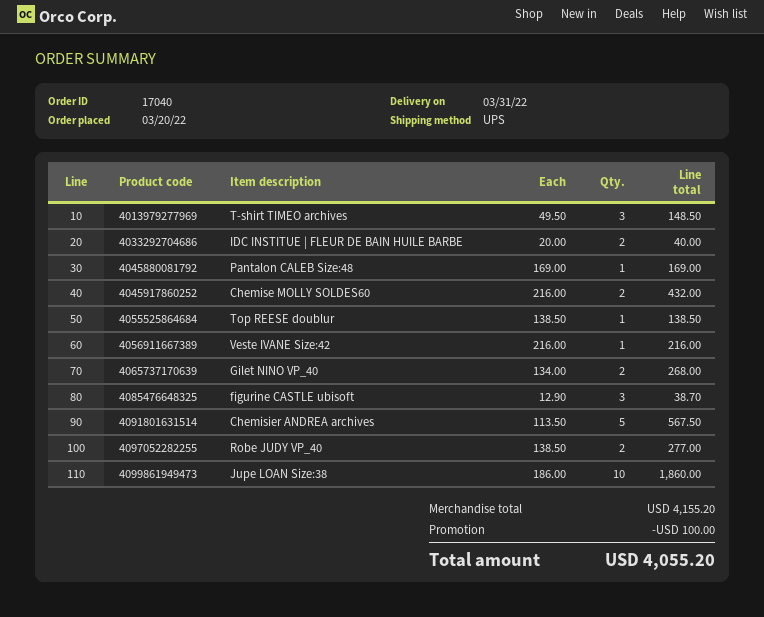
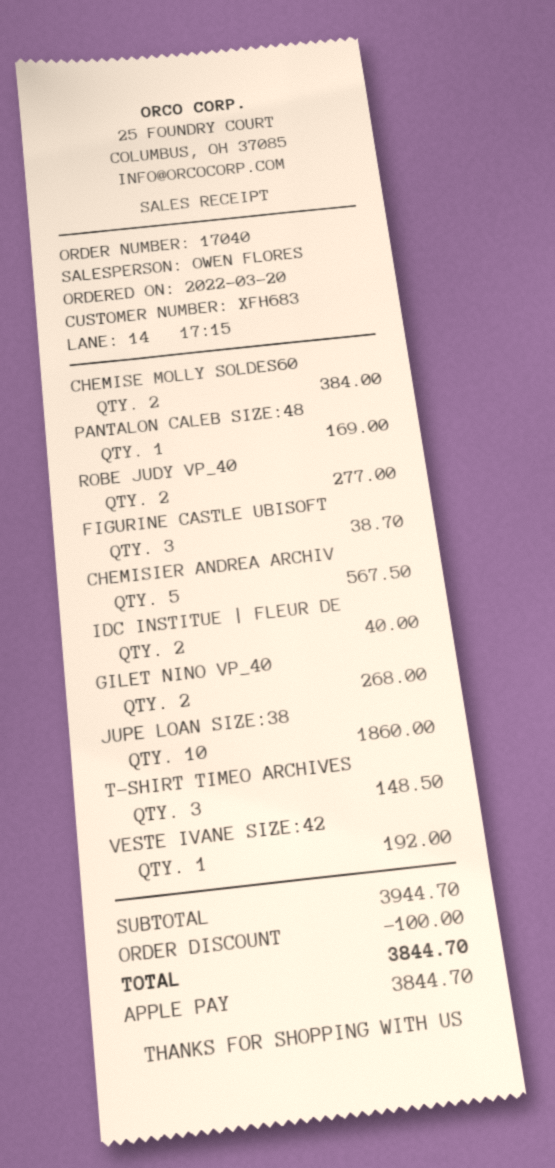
Chemise MOLLY SOLDES60: 2 for 432.00 -> 2 for 384.00
Top REESE doublur: 1 for 138.50 -> none
Veste IVANE Size:42: 1 for 216.00 -> 1 for 192.00
subtotal: 4155.20 -> 3944.70
total: 4055.20 -> 3844.70

